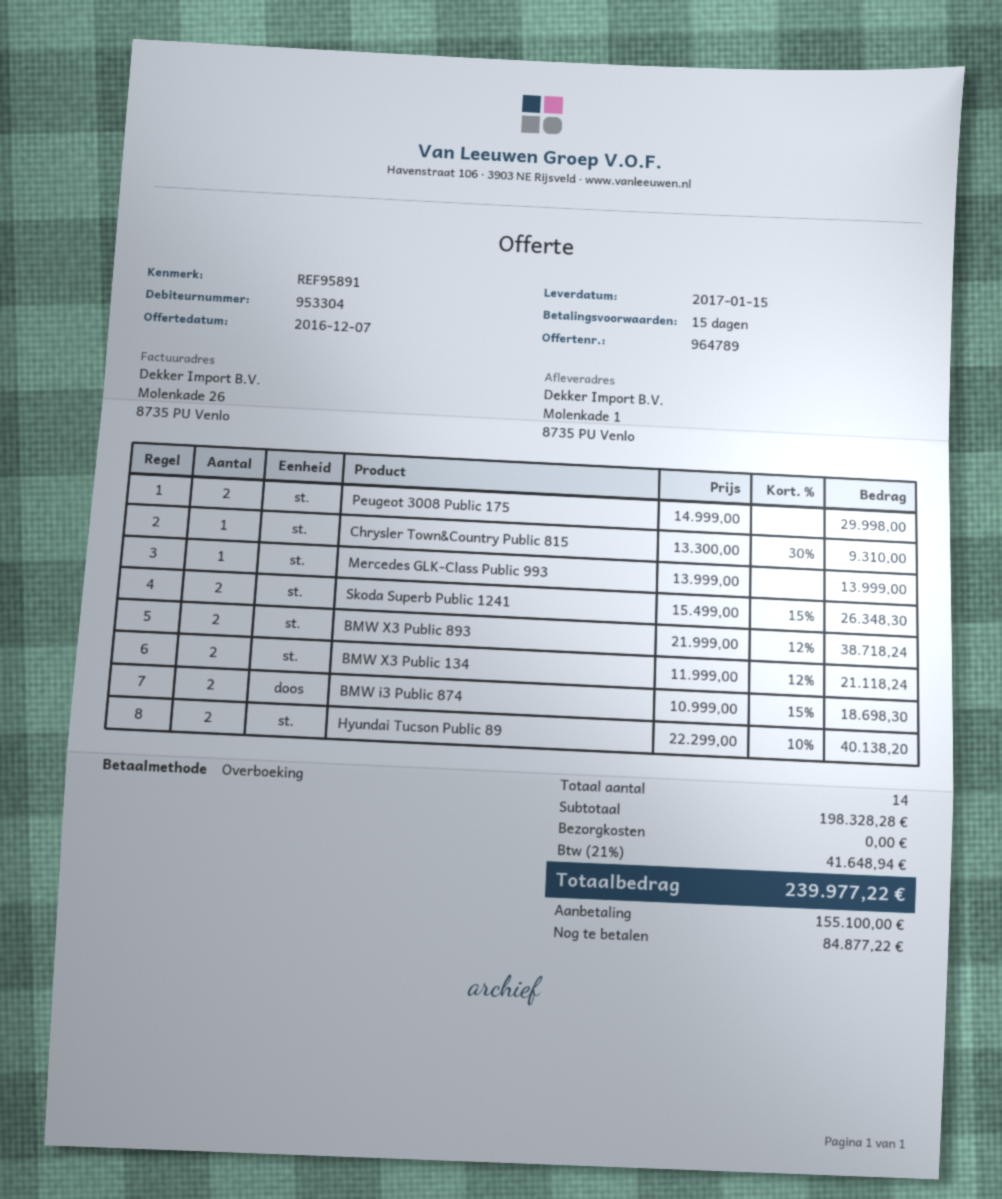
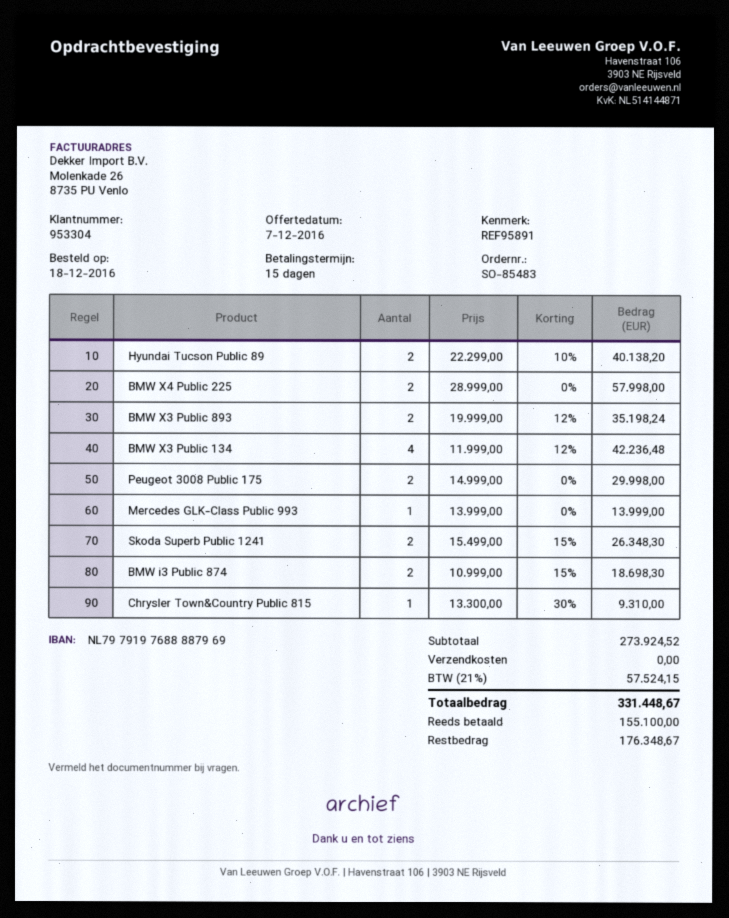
BMW X3 Public 893: 2 x 21999.00 - 12% = 38718.24 -> 2 x 19999.00 - 12% = 35198.24
BMW X3 Public 134: 2 x 11999.00 - 12% = 21118.24 -> 4 x 11999.00 - 12% = 42236.48
BMW X4 Public 225: none -> 2 x 28999.00 = 57998.00
subtotal: 198328.28 -> 273924.52
tax: 21% = 41648.94 -> 21% = 57524.15
total: 239977.22 -> 331448.67
balance: 84877.22 -> 176348.67

